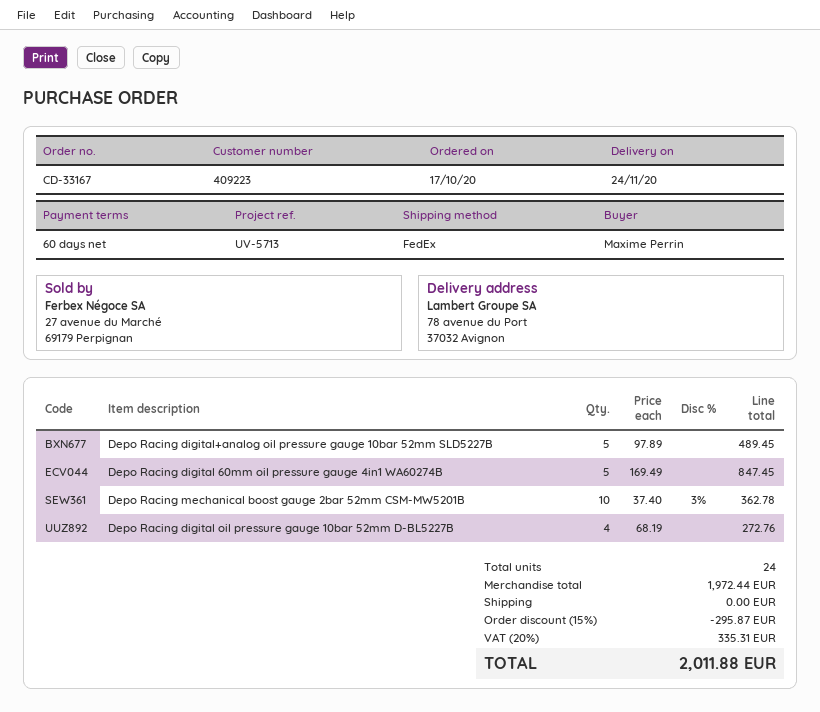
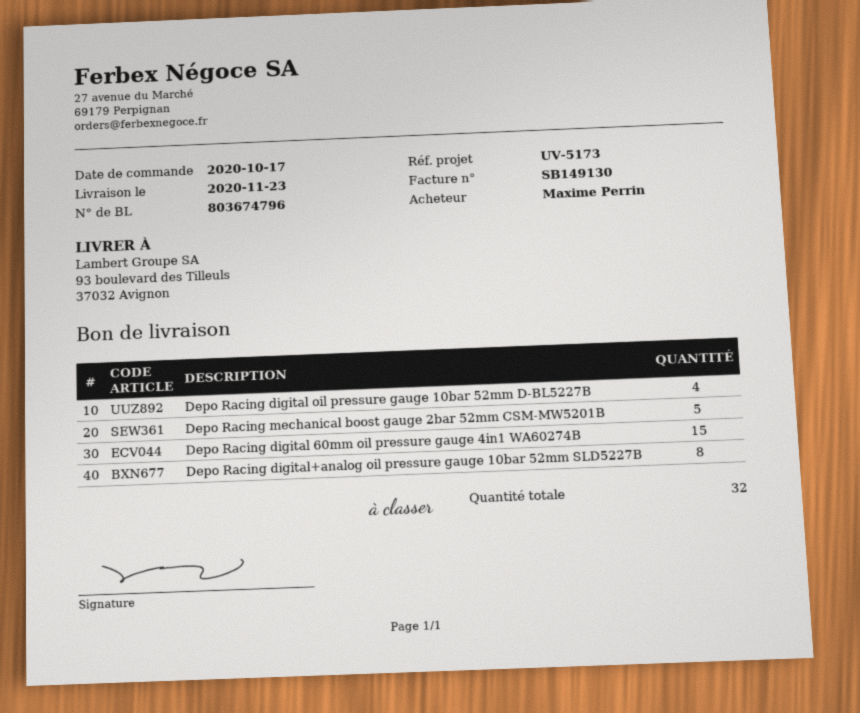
delivery date: 2020-11-24 -> 2020-11-23
reference: UV-5713 -> UV-5173
ship to: 78 avenue du Port, 37032 Avignon -> 93 boulevard des Tilleuls, 37032 Avignon
Depo Racing digital+analog oil pressure gauge 10bar 52mm SLD5227B: 5 -> 8
Depo Racing digital 60mm oil pressure gauge 4in1 WA60274B: 5 -> 15
Depo Racing mechanical boost gauge 2bar 52mm CSM-MW5201B: 10 -> 5
total quantity: 24 -> 32

